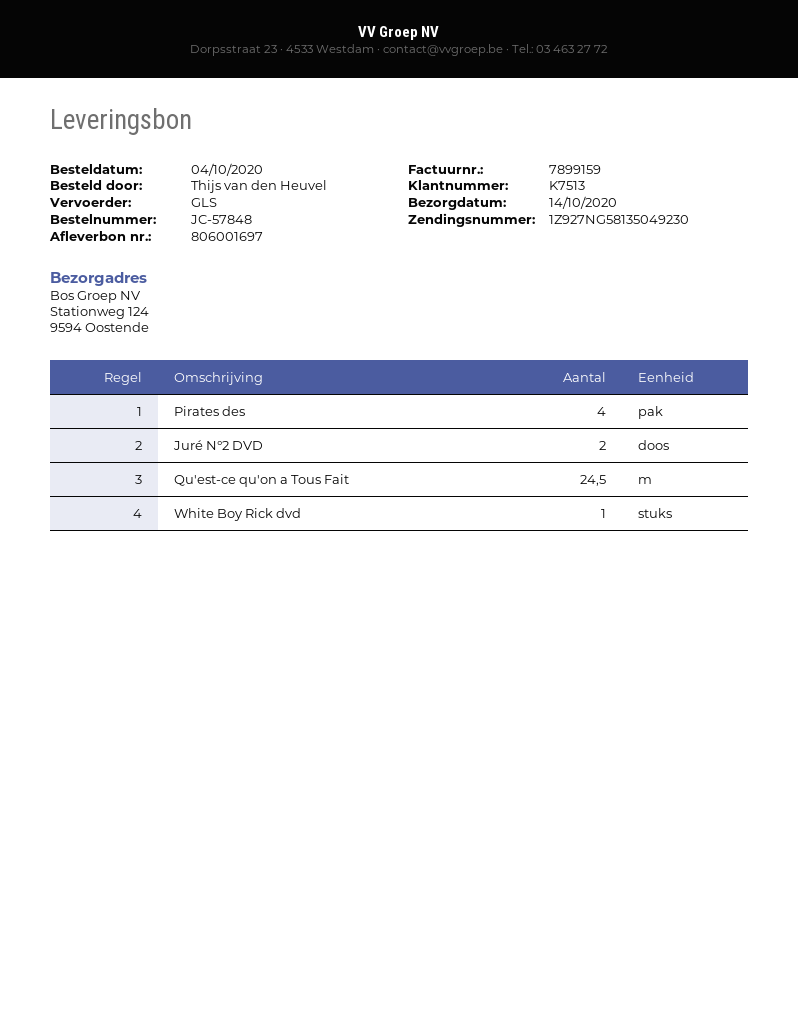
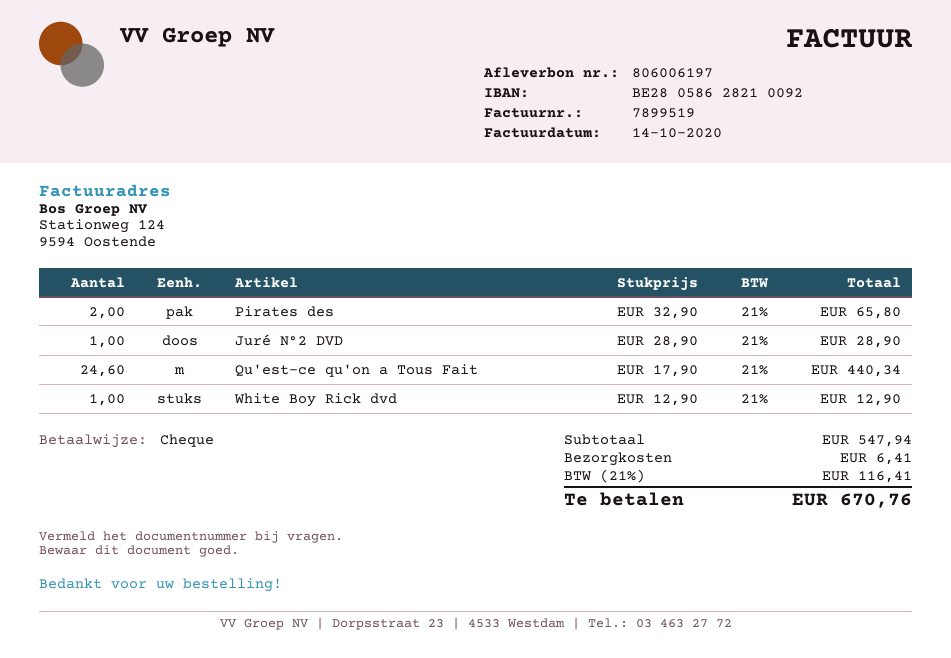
delivery note number: 806001697 -> 806006197
invoice number: 7899159 -> 7899519
Pirates des: 4 -> 2
Juré N°2 DVD: 2 -> 1
Qu'est-ce qu'on a Tous Fait: 24.5 -> 24.6

